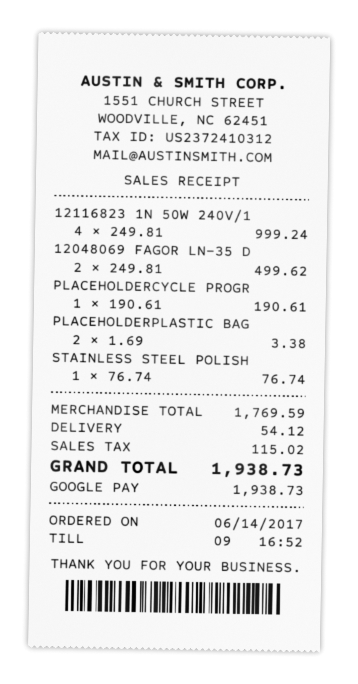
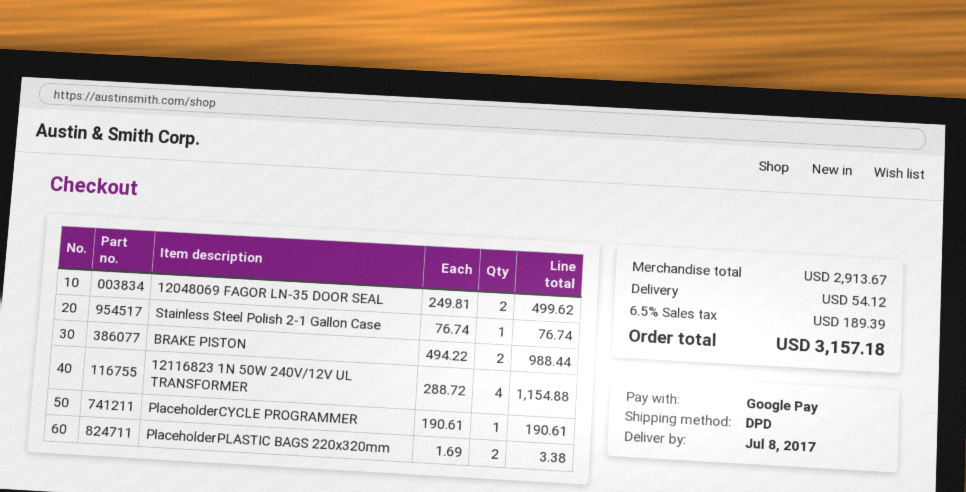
12116823 1N 50W 240V/1: 4 x 249.81 = 999.24 -> 4 x 288.72 = 1154.88
BRAKE PISTON: none -> 2 x 494.22 = 988.44
subtotal: 1769.59 -> 2913.67
tax: 115.02 -> 189.39
total: 1938.73 -> 3157.18

